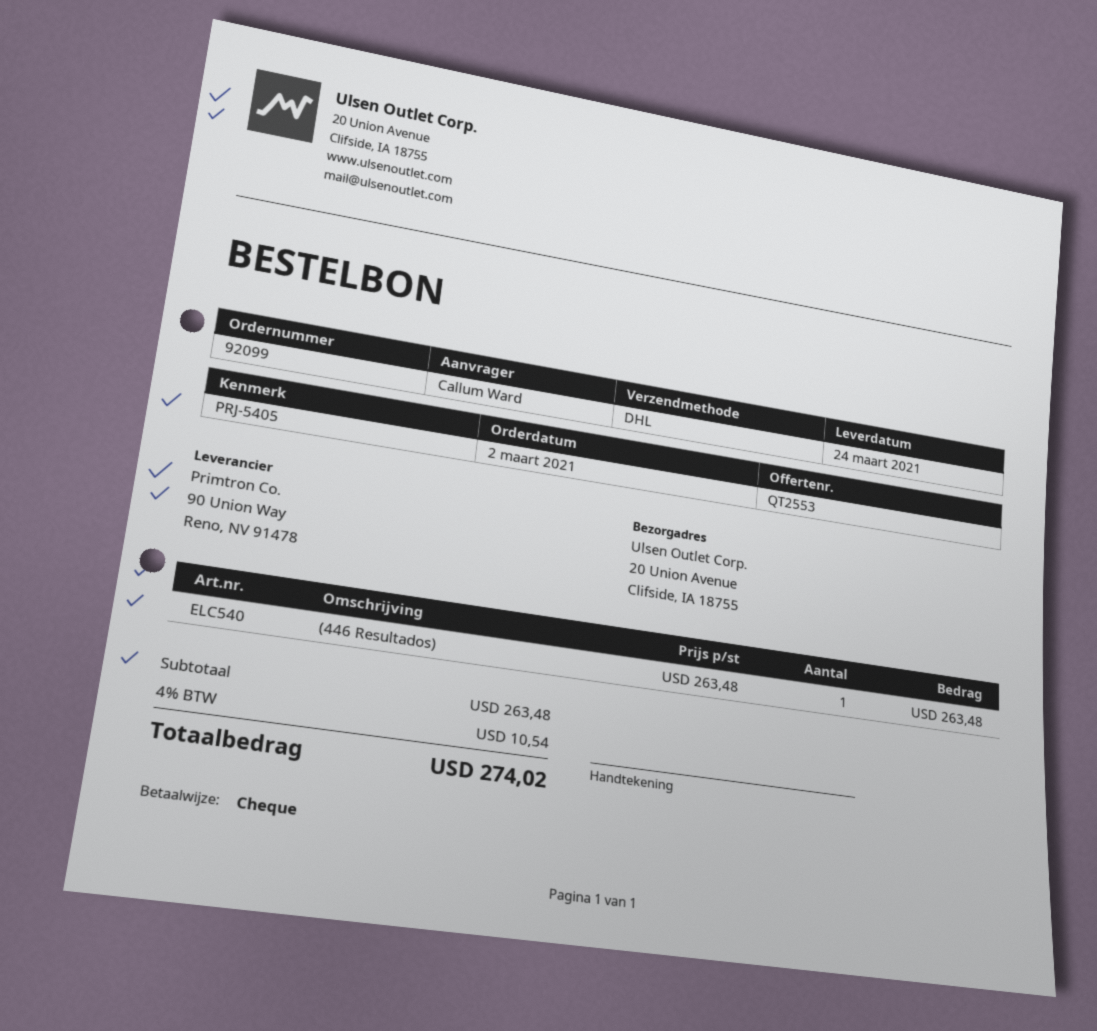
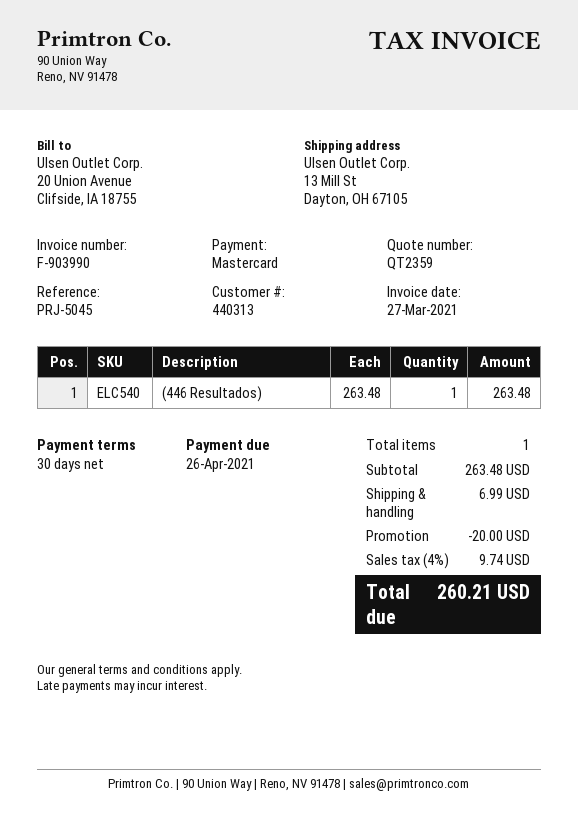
quote number: QT2553 -> QT2359
reference: PRJ-5405 -> PRJ-5045
payment method: cheque -> Mastercard
ship to: 20 Union Avenue, Clifside, IA 18755 -> 13 Mill St, Dayton, OH 67105
discount: none -> 20.00
shipping: none -> 6.99
tax: 4% = 10.54 -> 4% = 9.74
total: 274.02 -> 260.21

